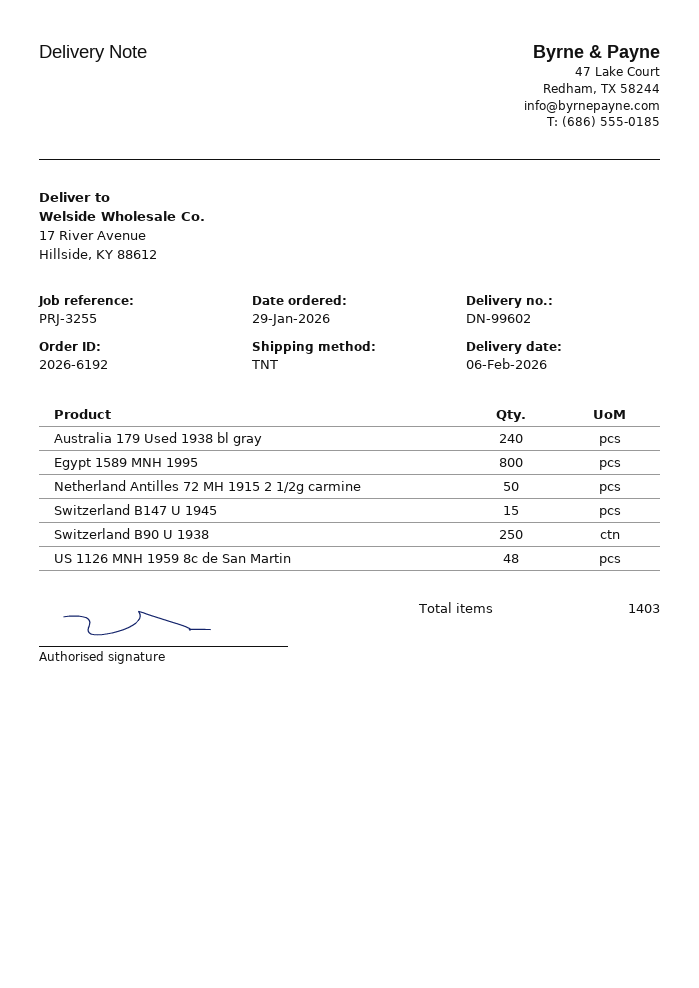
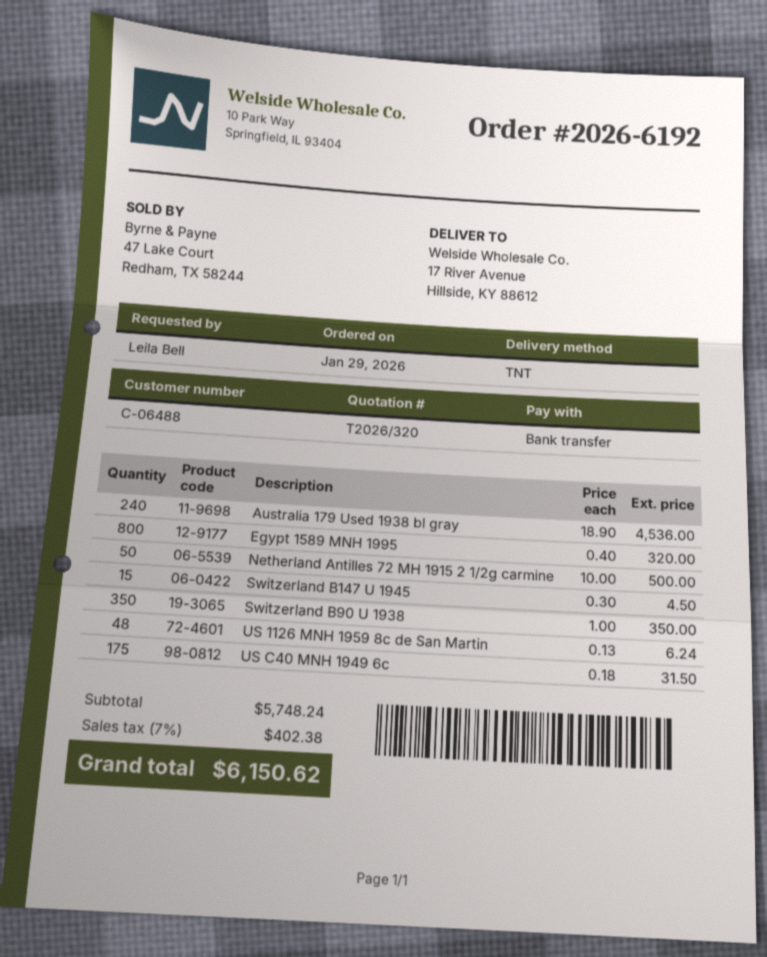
Switzerland B90 U 1938: 250 -> 350
US C40 MNH 1949 6c: none -> 175

